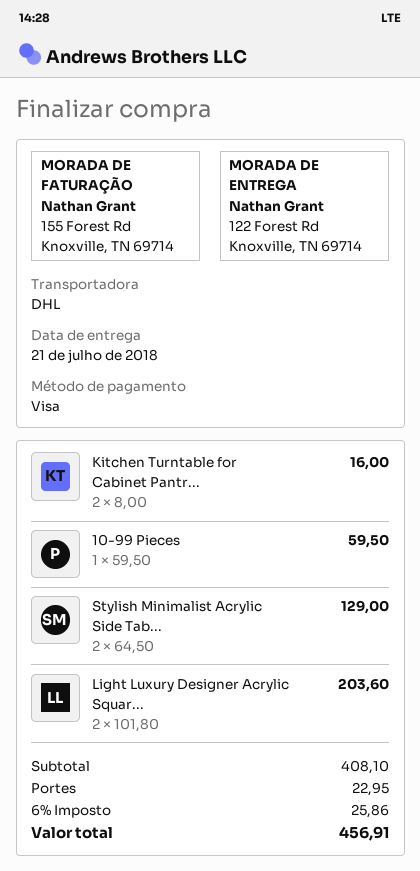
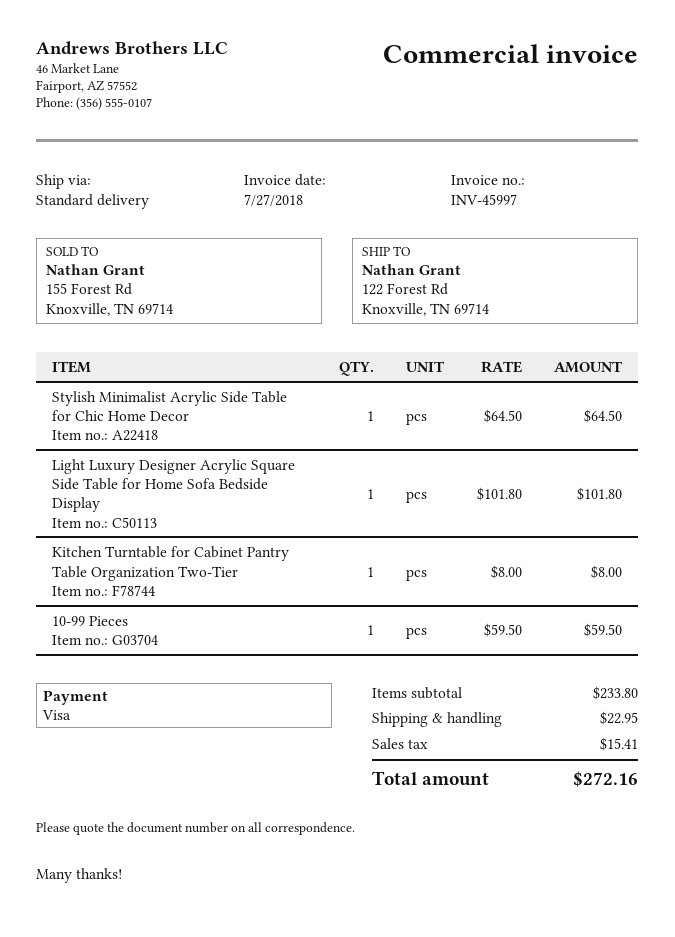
shipping method: DHL -> standard
Kitchen Turntable for Cabinet Pantr...: 2 x 8.00 = 16.00 -> 1 x 8.00 = 8.00
Stylish Minimalist Acrylic Side Tab...: 2 x 64.50 = 129.00 -> 1 x 64.50 = 64.50
Light Luxury Designer Acrylic Squar...: 2 x 101.80 = 203.60 -> 1 x 101.80 = 101.80
subtotal: 408.10 -> 233.80
tax: 25.86 -> 15.41
total: 456.91 -> 272.16

